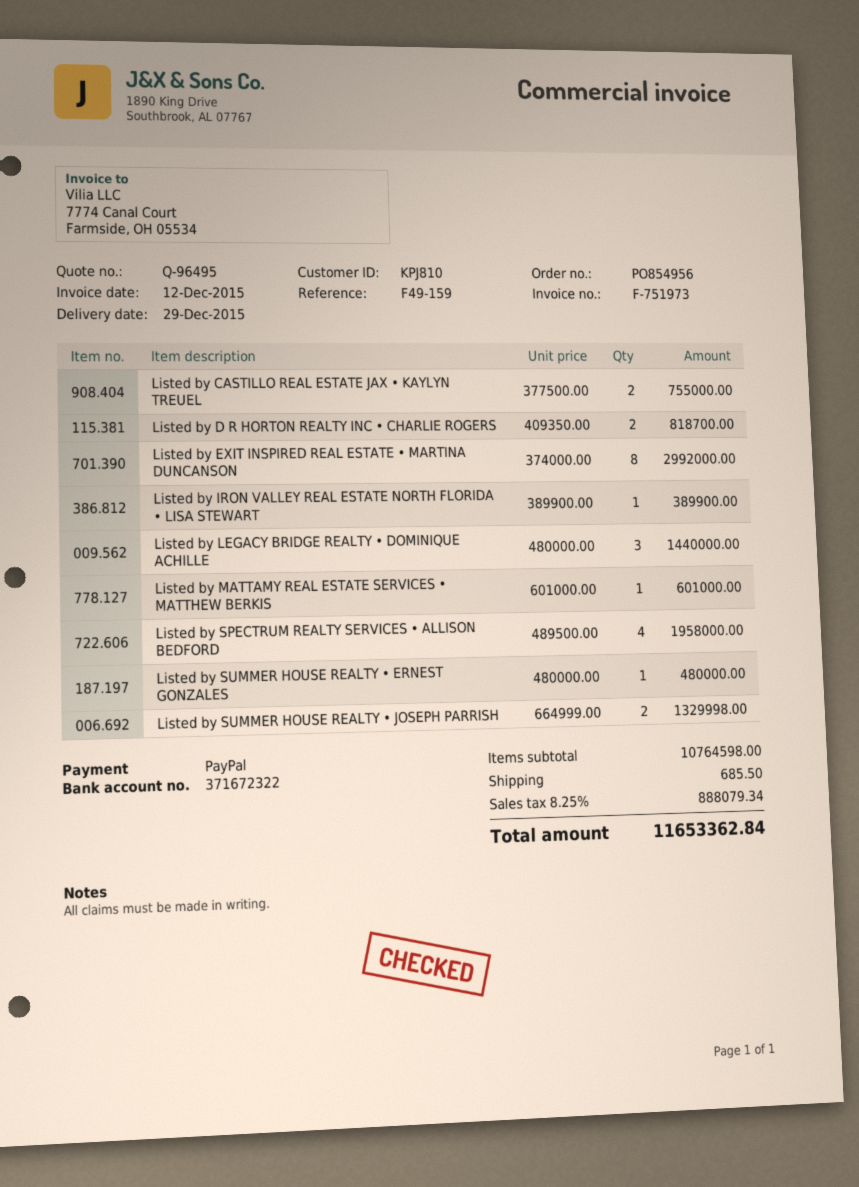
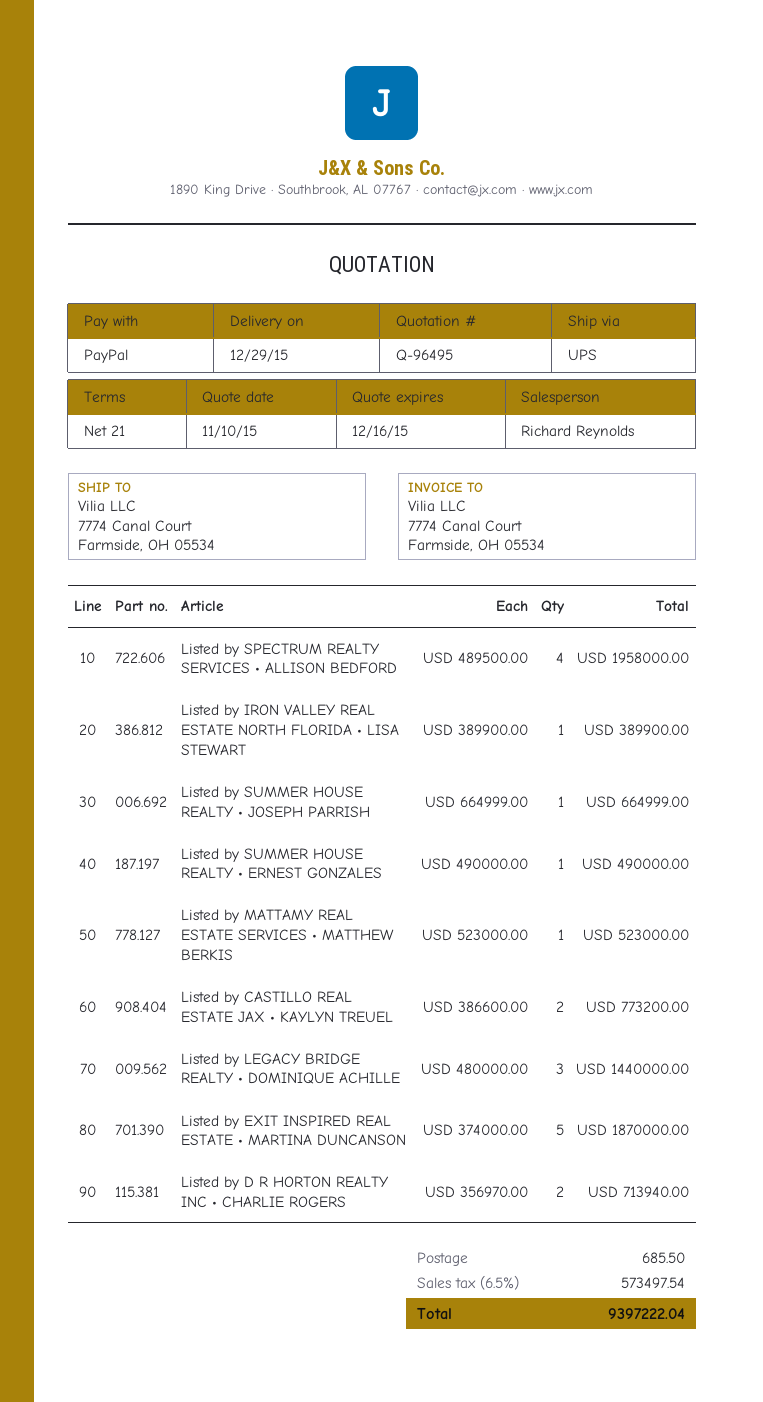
Listed by CASTILLO REAL ESTATE JAX • KAYLYN TREUEL: 2 x 377500.00 = 755000.00 -> 2 x 386600.00 = 773200.00
Listed by D R HORTON REALTY INC • CHARLIE ROGERS: 2 x 409350.00 = 818700.00 -> 2 x 356970.00 = 713940.00
Listed by EXIT INSPIRED REAL ESTATE • MARTINA DUNCANSON: 8 x 374000.00 = 2992000.00 -> 5 x 374000.00 = 1870000.00
Listed by MATTAMY REAL ESTATE SERVICES • MATTHEW BERKIS: 1 x 601000.00 = 601000.00 -> 1 x 523000.00 = 523000.00
Listed by SUMMER HOUSE REALTY • ERNEST GONZALES: 1 x 480000.00 = 480000.00 -> 1 x 490000.00 = 490000.00
Listed by SUMMER HOUSE REALTY • JOSEPH PARRISH: 2 x 664999.00 = 1329998.00 -> 1 x 664999.00 = 664999.00
tax: 8.25% = 888079.34 -> 6.5% = 573497.54
total: 11653362.84 -> 9397222.04

